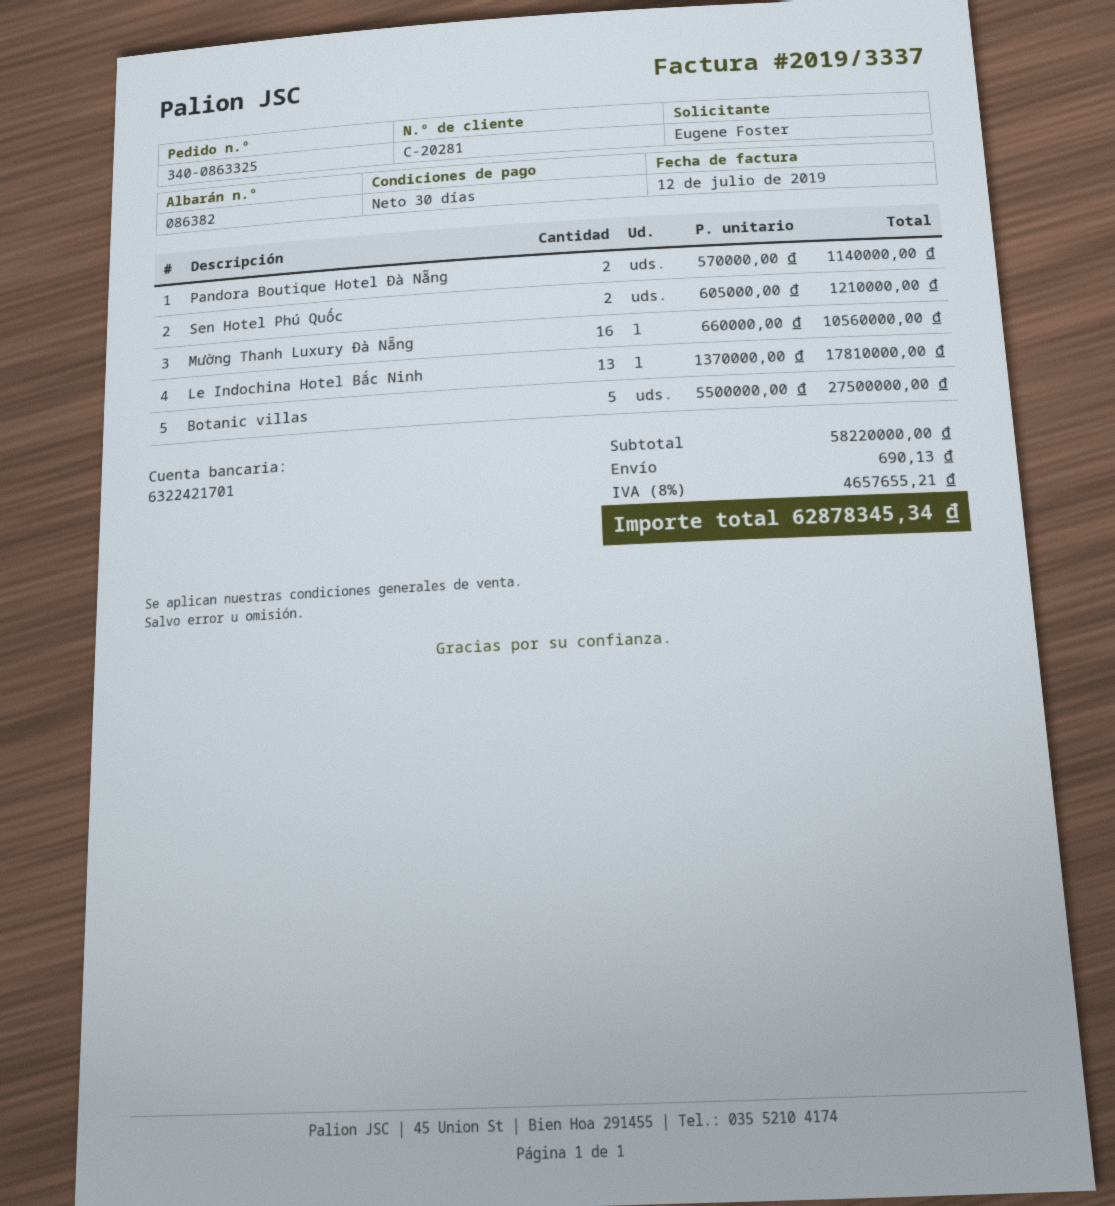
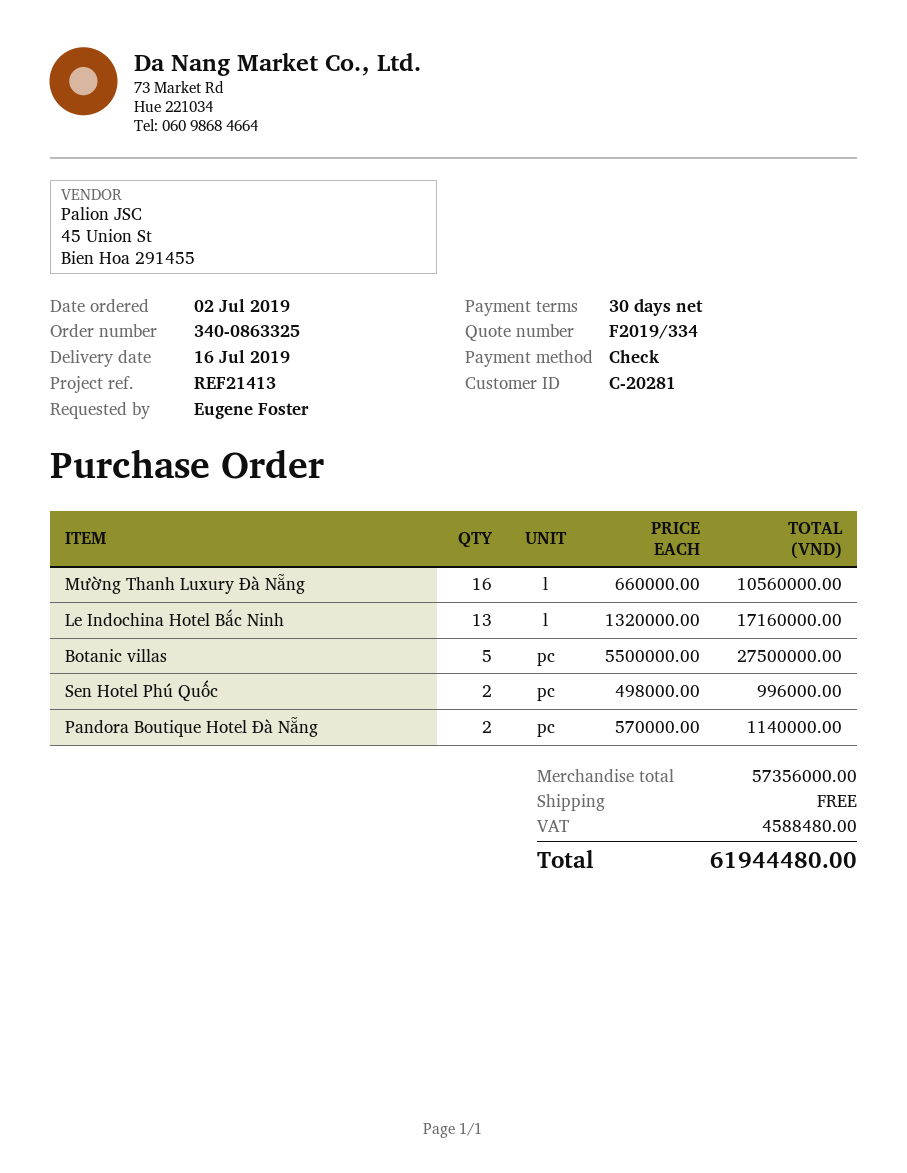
Sen Hotel Phú Quốc: 2 x 605000.00 = 1210000.00 -> 2 x 498000.00 = 996000.00
Le Indochina Hotel Bắc Ninh: 13 x 1370000.00 = 17810000.00 -> 13 x 1320000.00 = 17160000.00
subtotal: 58220000.00 -> 57356000.00
shipping: 690.13 -> 0.00
tax: 4657655.21 -> 4588480.00
total: 62878345.34 -> 61944480.00

